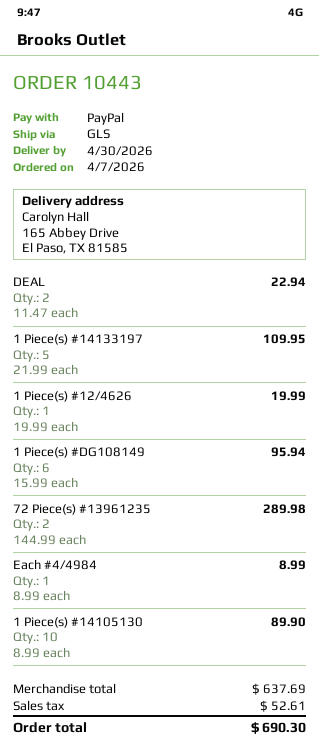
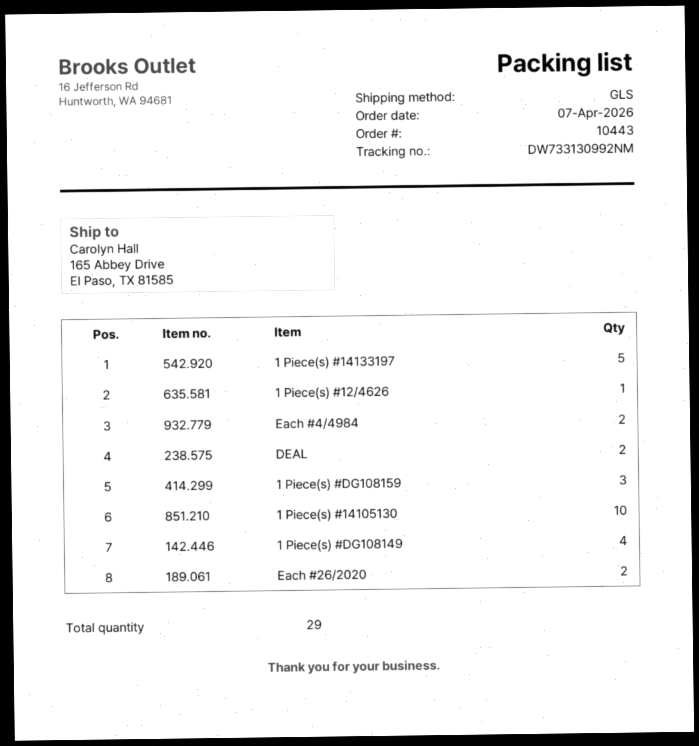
1 Piece(s) #DG108149: 6 -> 4
72 Piece(s) #13961235: 2 -> none
Each #4/4984: 1 -> 2
1 Piece(s) #DG108159: none -> 3
Each #26/2020: none -> 2

